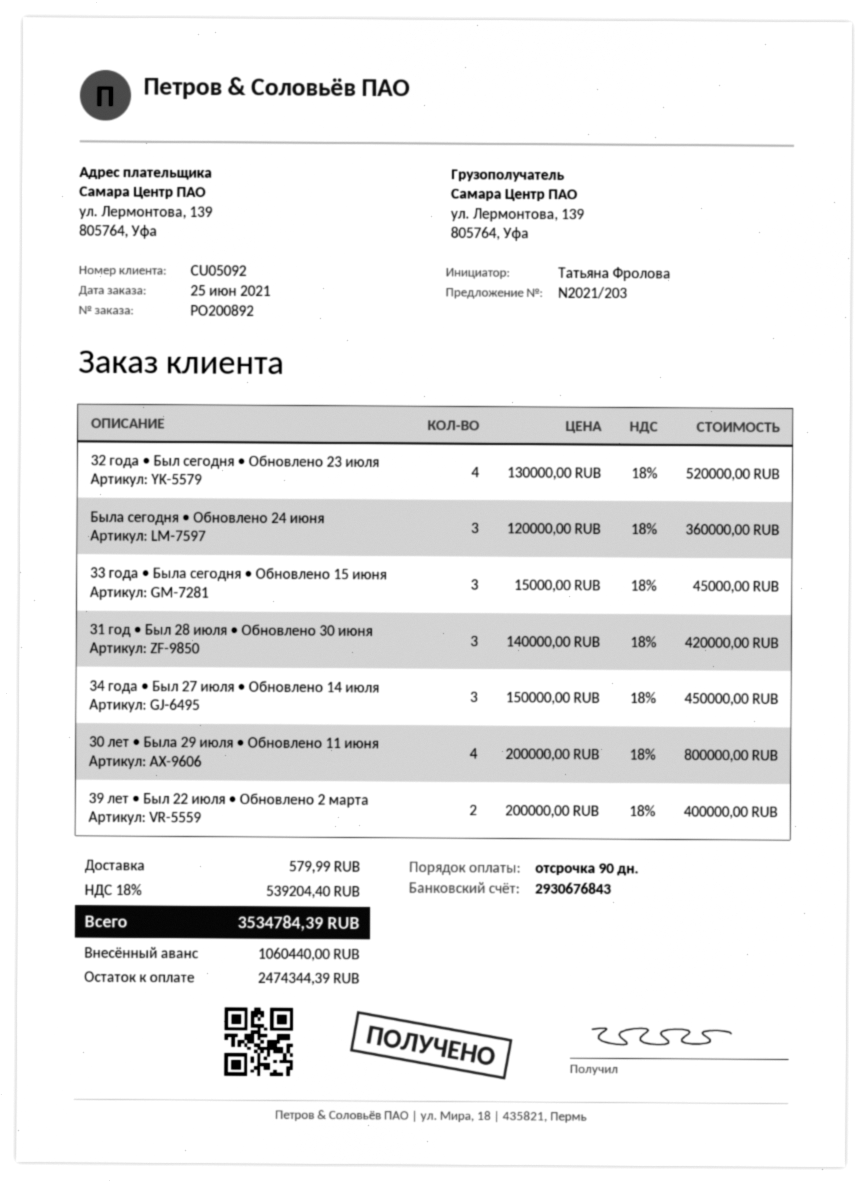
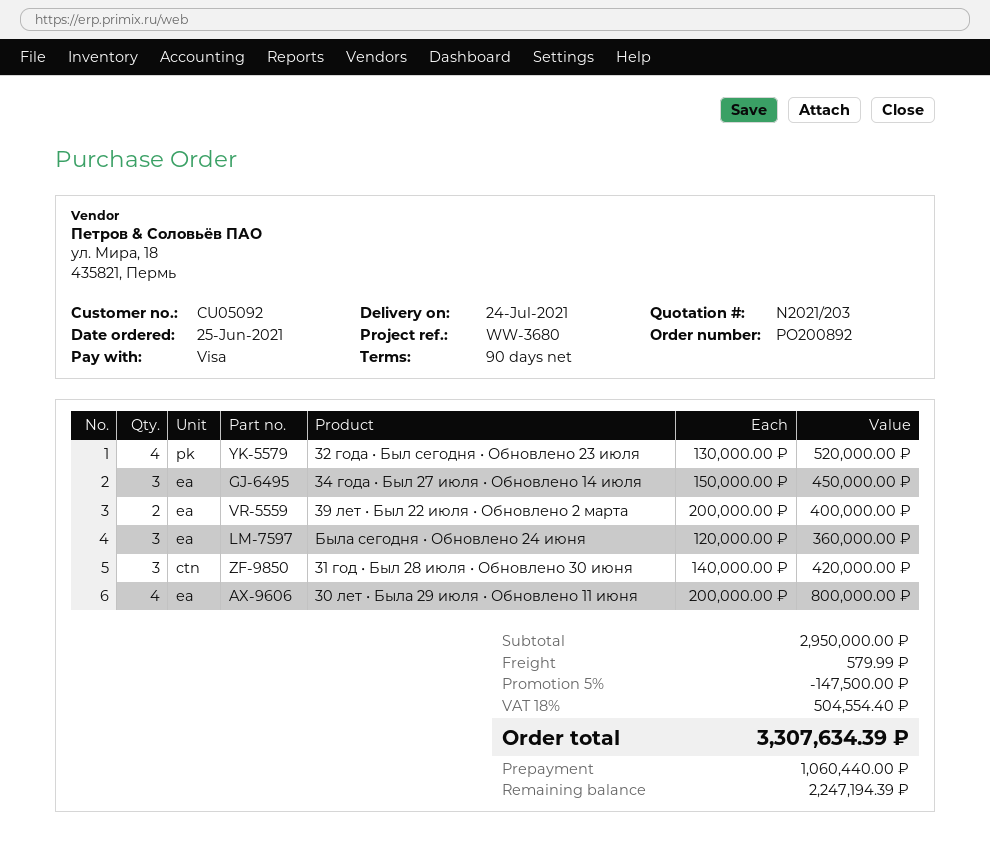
33 года • Была сегодня • Обновлено 15 июня: 3 x 15000.00 = 45000.00 -> none
discount: none -> 5% = 147500.00
tax: 18% = 539204.40 -> 18% = 504554.40
total: 3534784.39 -> 3307634.39
balance: 2474344.39 -> 2247194.39

